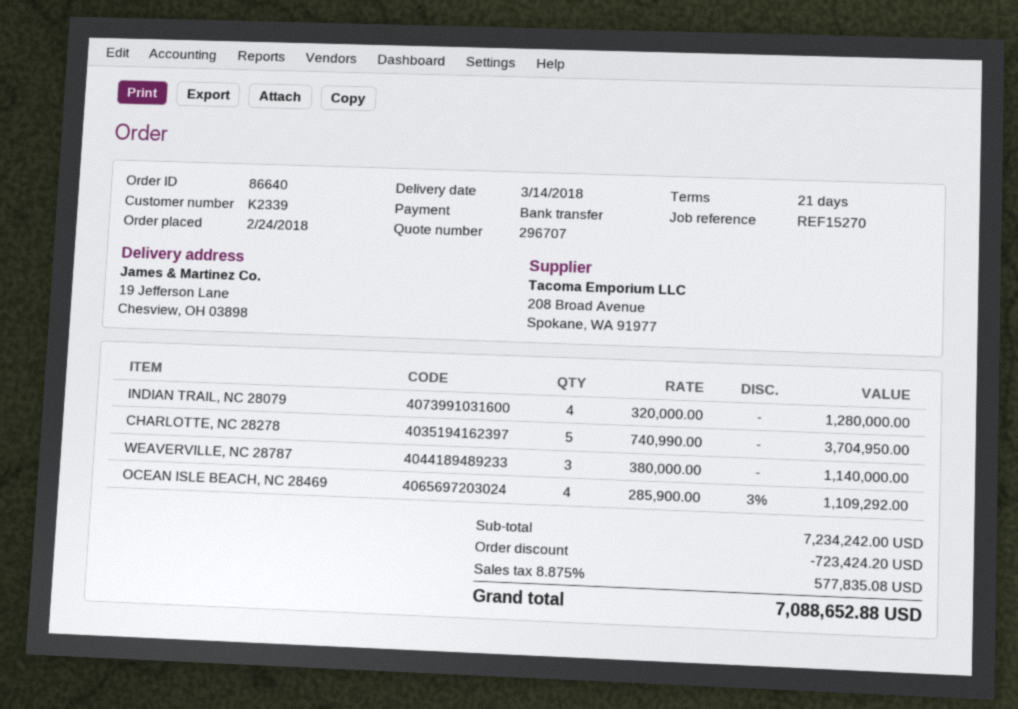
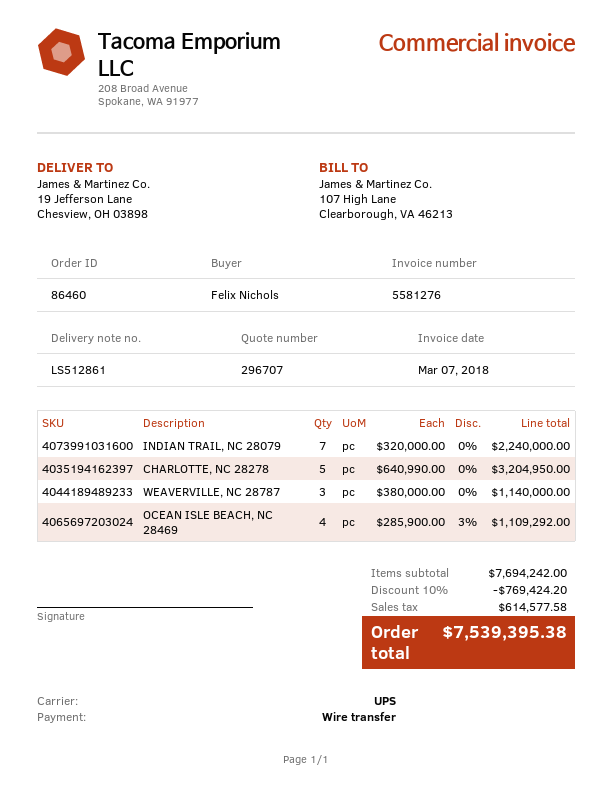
order number: 86640 -> 86460
INDIAN TRAIL, NC 28079: 4 x 320000.00 = 1280000.00 -> 7 x 320000.00 = 2240000.00
CHARLOTTE, NC 28278: 5 x 740990.00 = 3704950.00 -> 5 x 640990.00 = 3204950.00
subtotal: 7234242.00 -> 7694242.00
discount: 723424.20 -> 769424.20
tax: 577835.08 -> 614577.58
total: 7088652.88 -> 7539395.38

